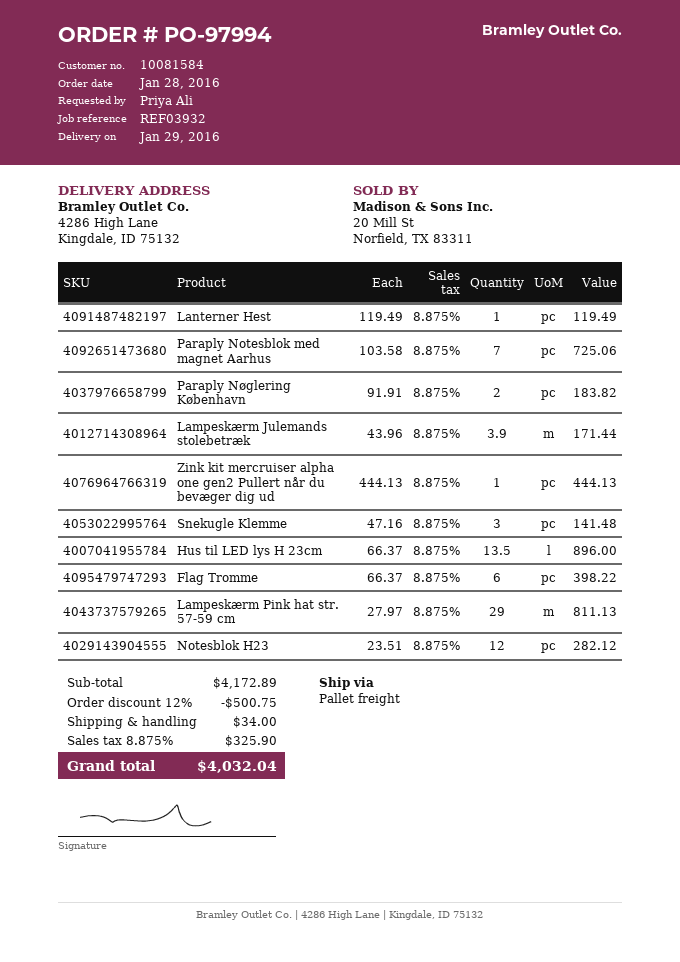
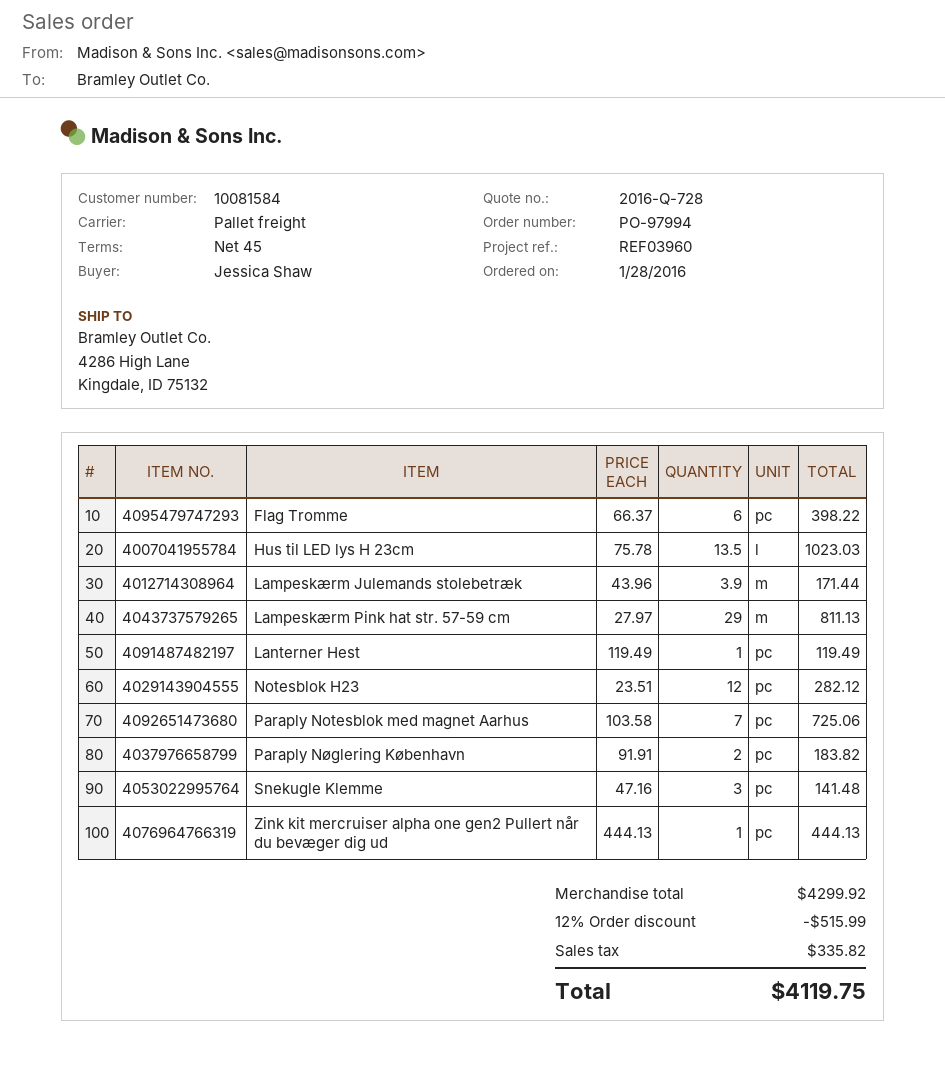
reference: REF03932 -> REF03960
ordered by: Priya Ali -> Jessica Shaw
Hus til LED lys H 23cm: 13.5 x 66.37 = 896.00 -> 13.5 x 75.78 = 1023.03
subtotal: 4172.89 -> 4299.92
discount: 12% = 500.75 -> 12% = 515.99
shipping: 34.00 -> none
tax: 325.90 -> 335.82
total: 4032.04 -> 4119.75

